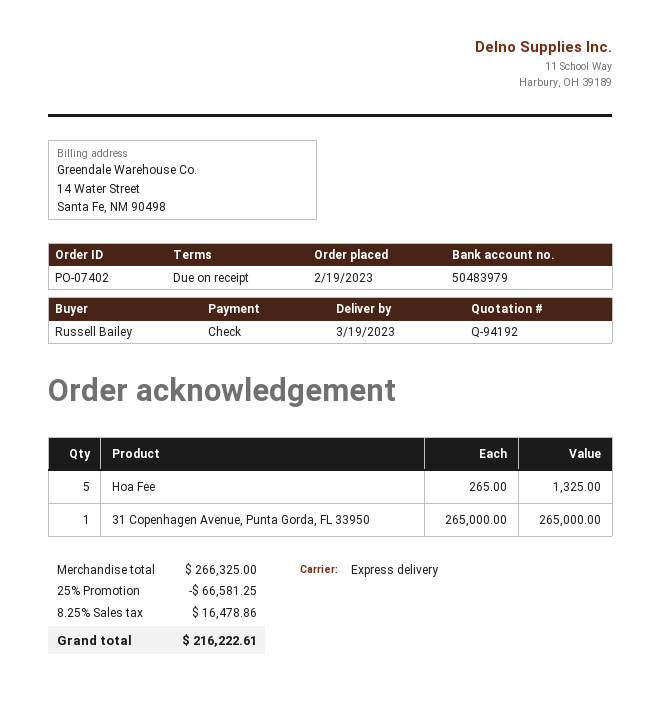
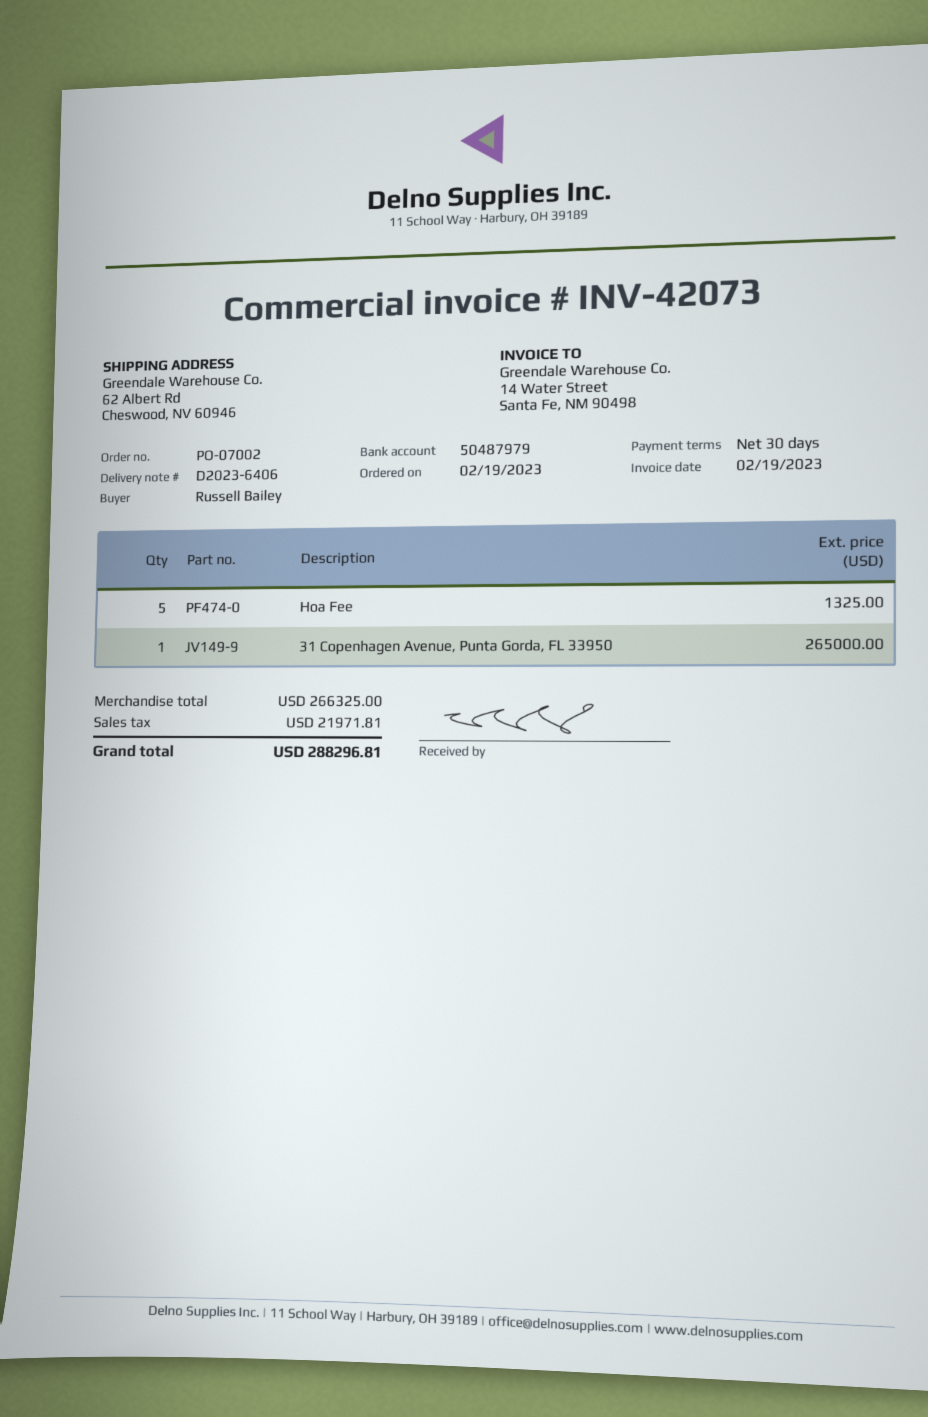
order number: PO-07402 -> PO-07002
payment terms: on receipt -> 30 days
bank account: 50483979 -> 50487979
discount: 25% = 66581.25 -> none
tax: 16478.86 -> 21971.81
total: 216222.61 -> 288296.81

